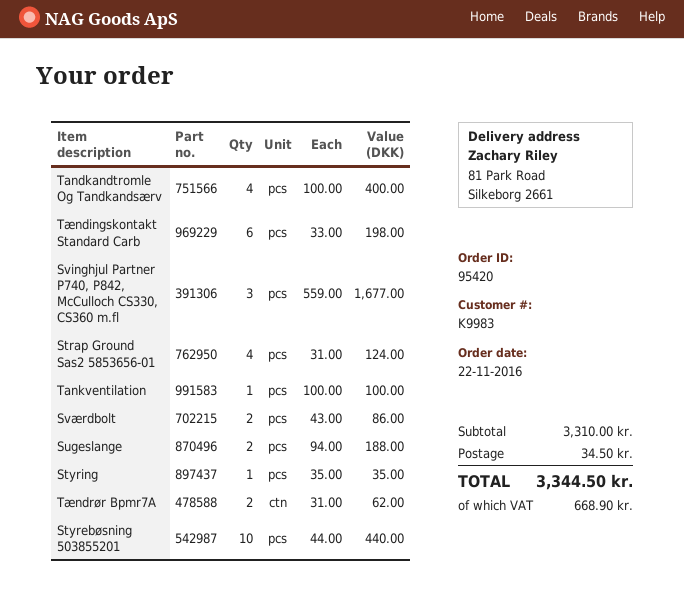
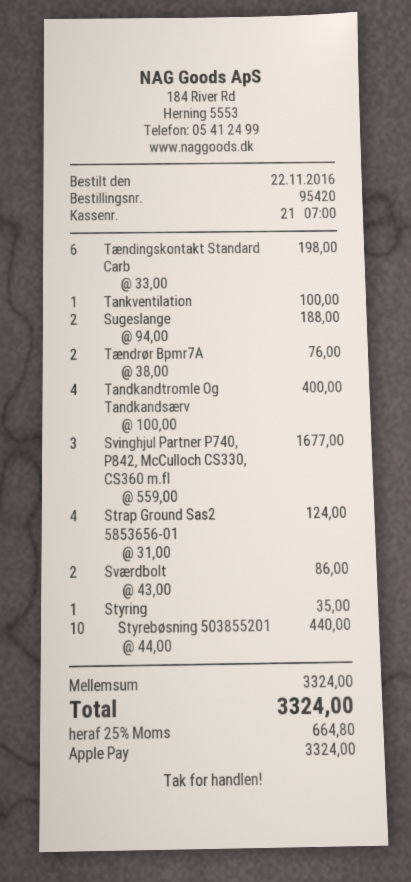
Tændrør Bpmr7A: 2 x 31.00 = 62.00 -> 2 x 38.00 = 76.00
subtotal: 3310.00 -> 3324.00
shipping: 34.50 -> none
tax: 668.90 -> 664.80
total: 3344.50 -> 3324.00

